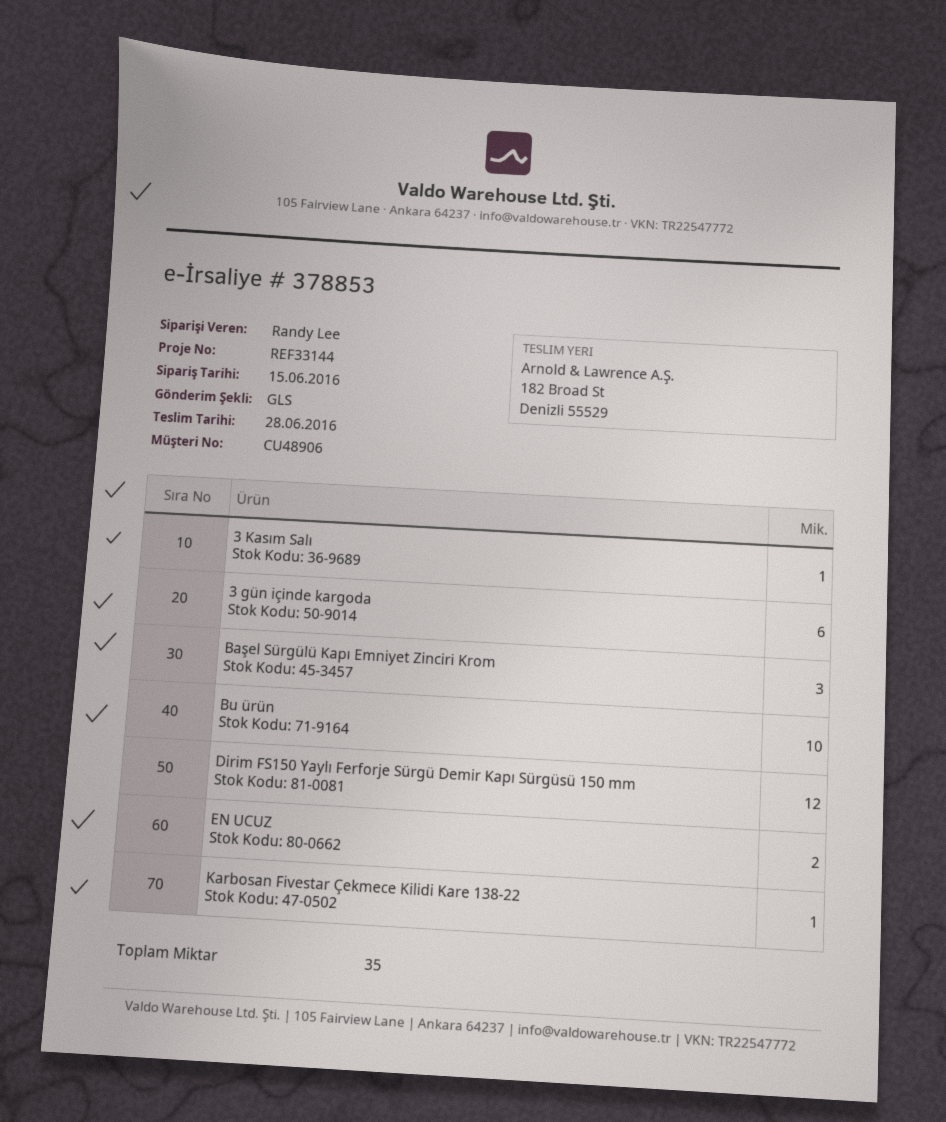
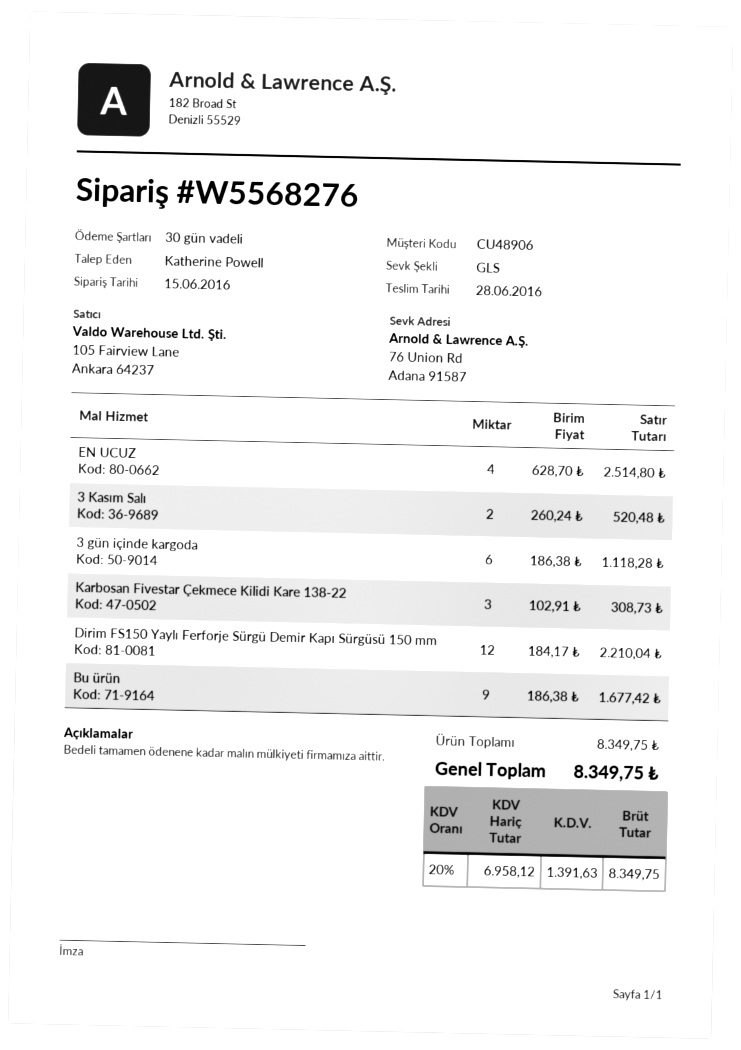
ordered by: Randy Lee -> Katherine Powell
ship to: 182 Broad St, Denizli 55529 -> 76 Union Rd, Adana 91587
3 Kasım Salı: 1 -> 2
Başel Sürgülü Kapı Emniyet Zinciri Krom: 3 -> none
Bu ürün: 10 -> 9
EN UCUZ: 2 -> 4
Karbosan Fivestar Çekmece Kilidi Kare 138-22: 1 -> 3

